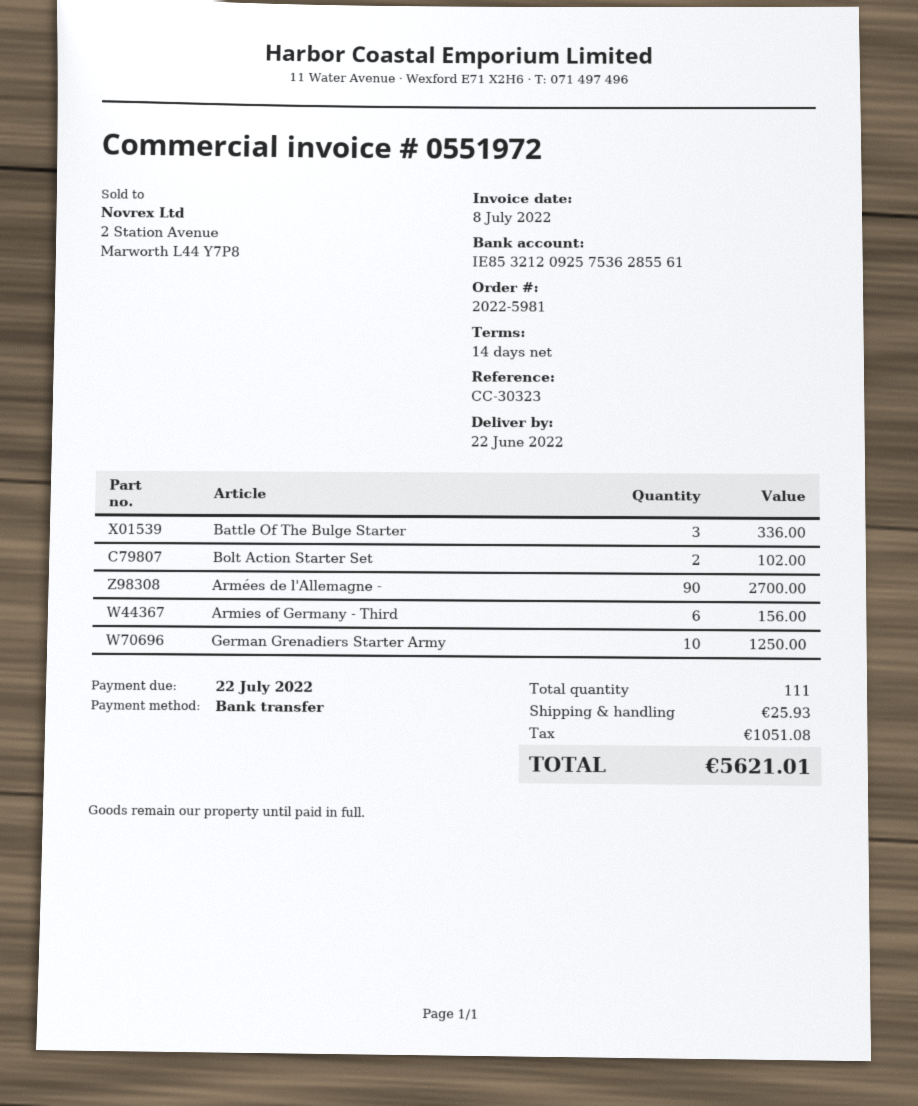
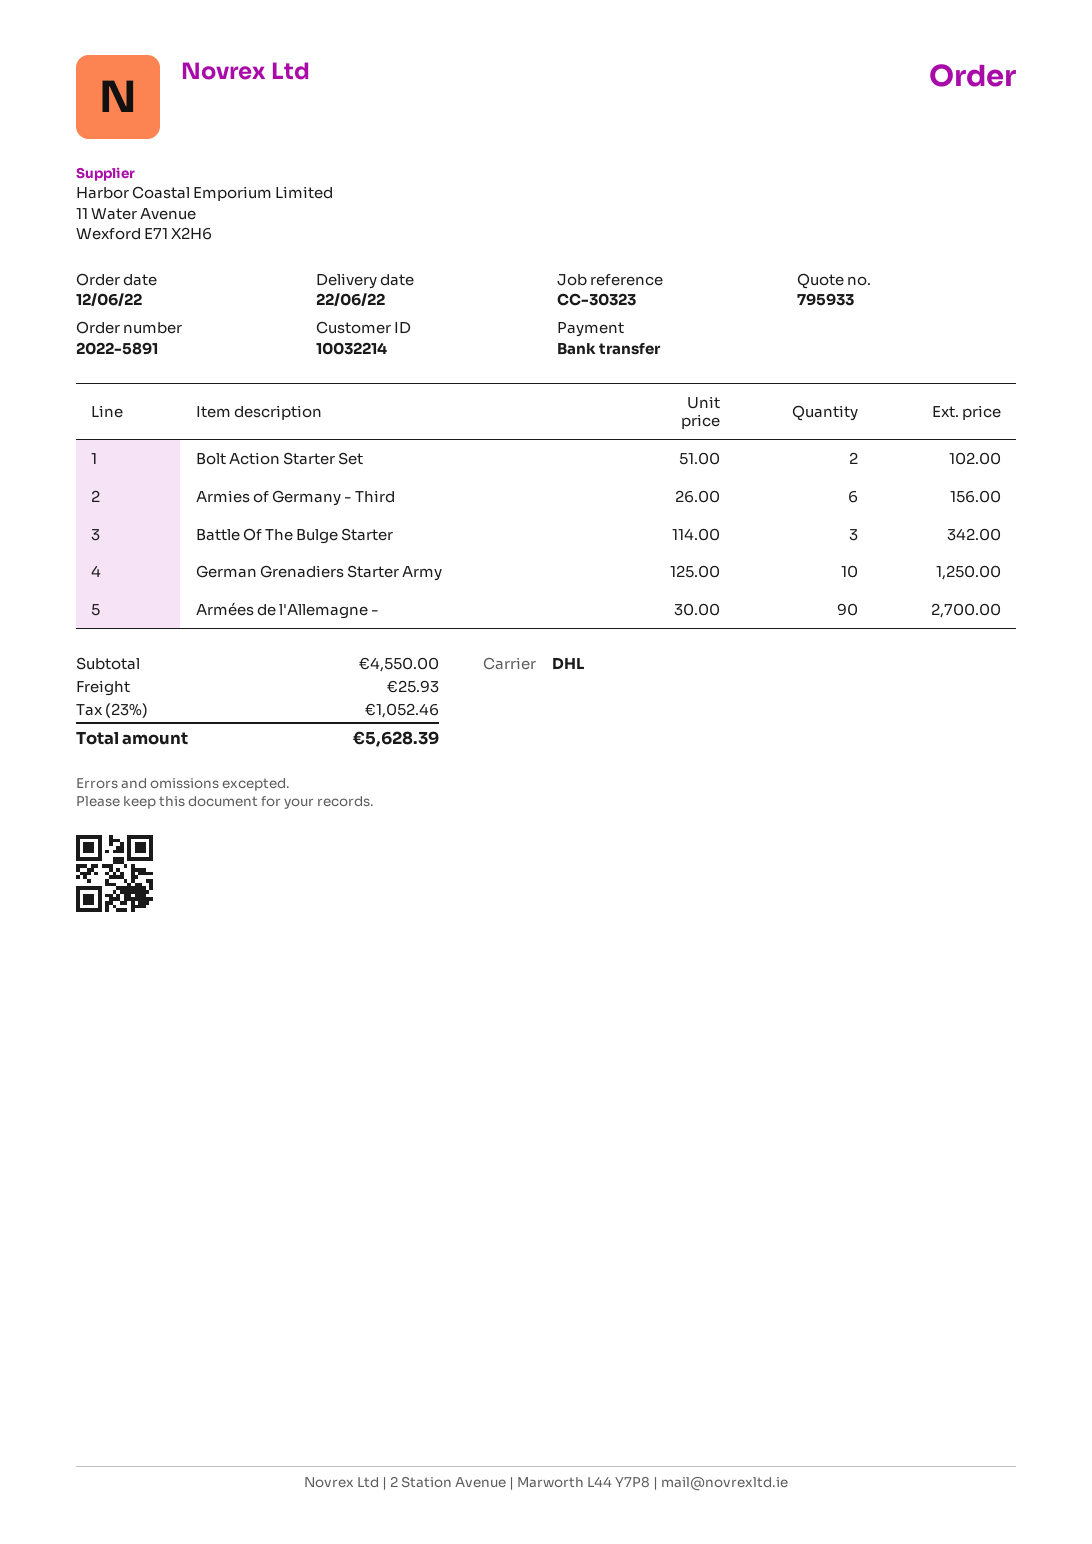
order number: 2022-5981 -> 2022-5891
Battle Of The Bulge Starter: 3 for 336.00 -> 3 for 342.00
tax: 1051.08 -> 1052.46
total: 5621.01 -> 5628.39

